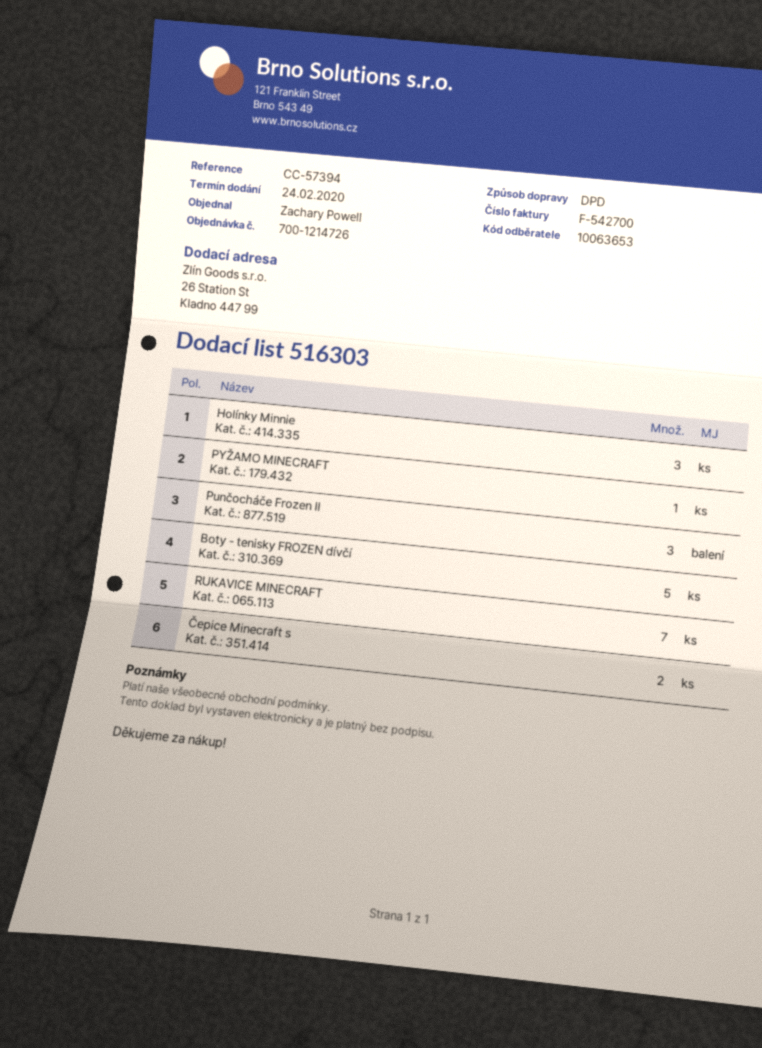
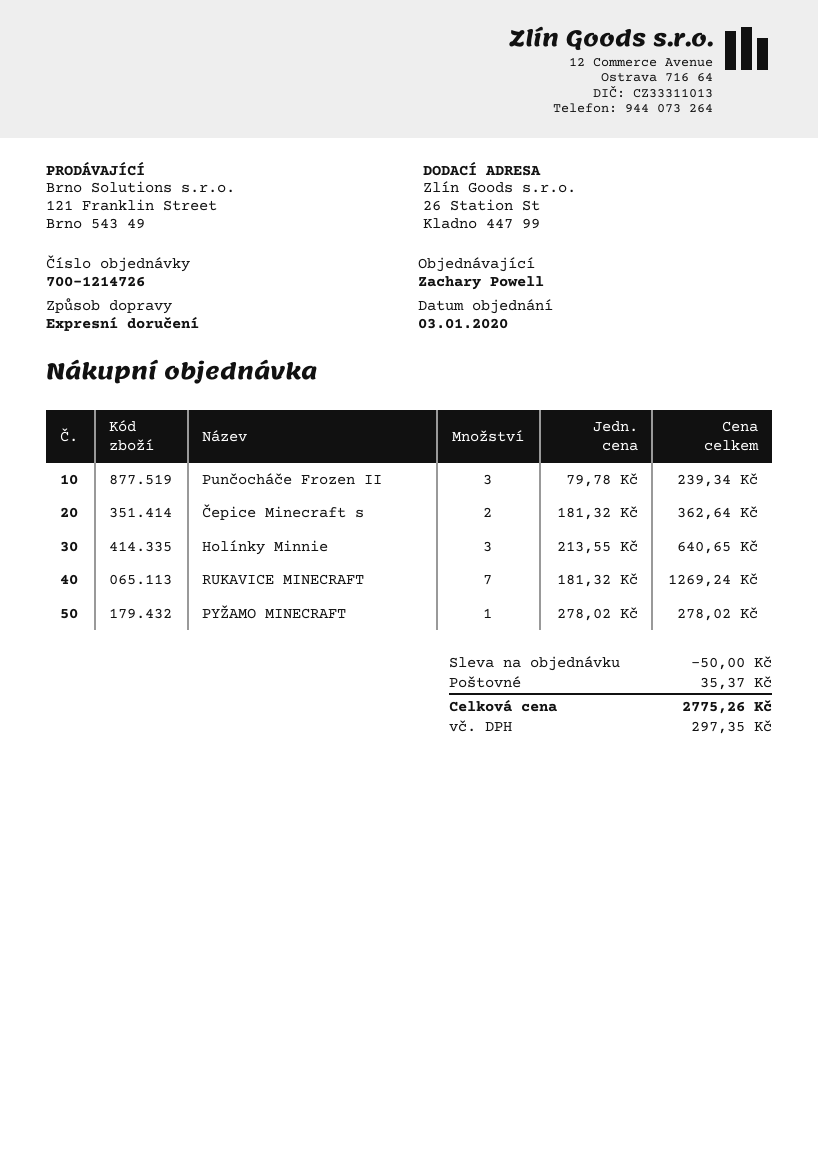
shipping method: DPD -> express
Boty - tenisky FROZEN dívčí: 5 -> none

